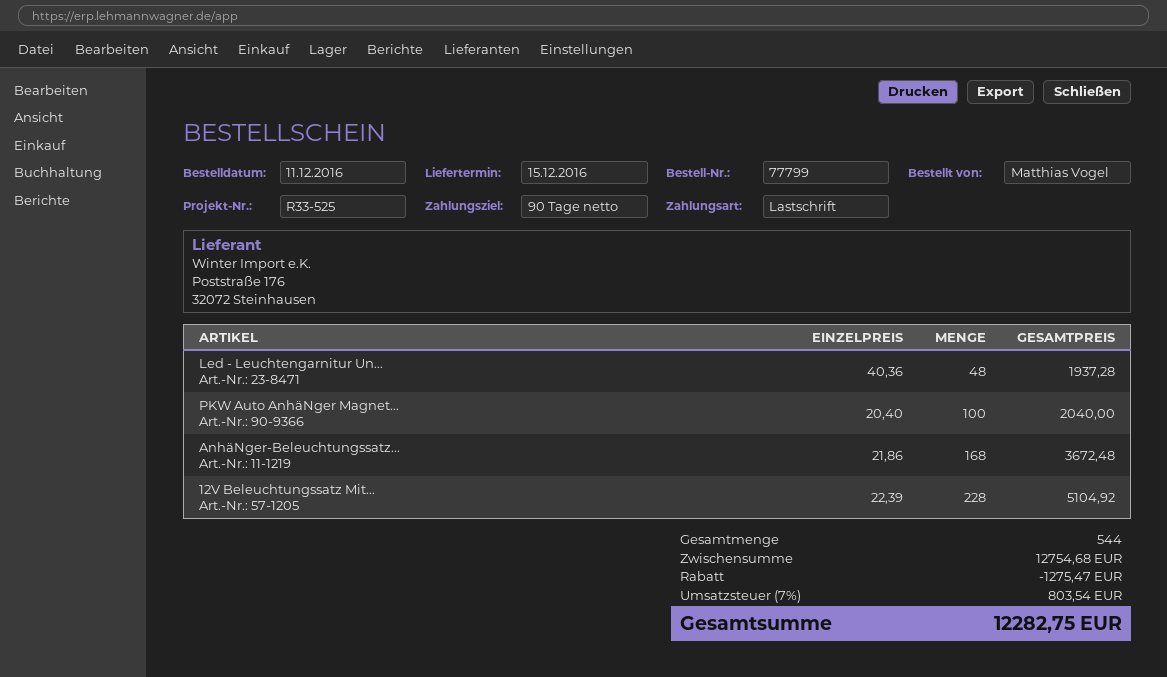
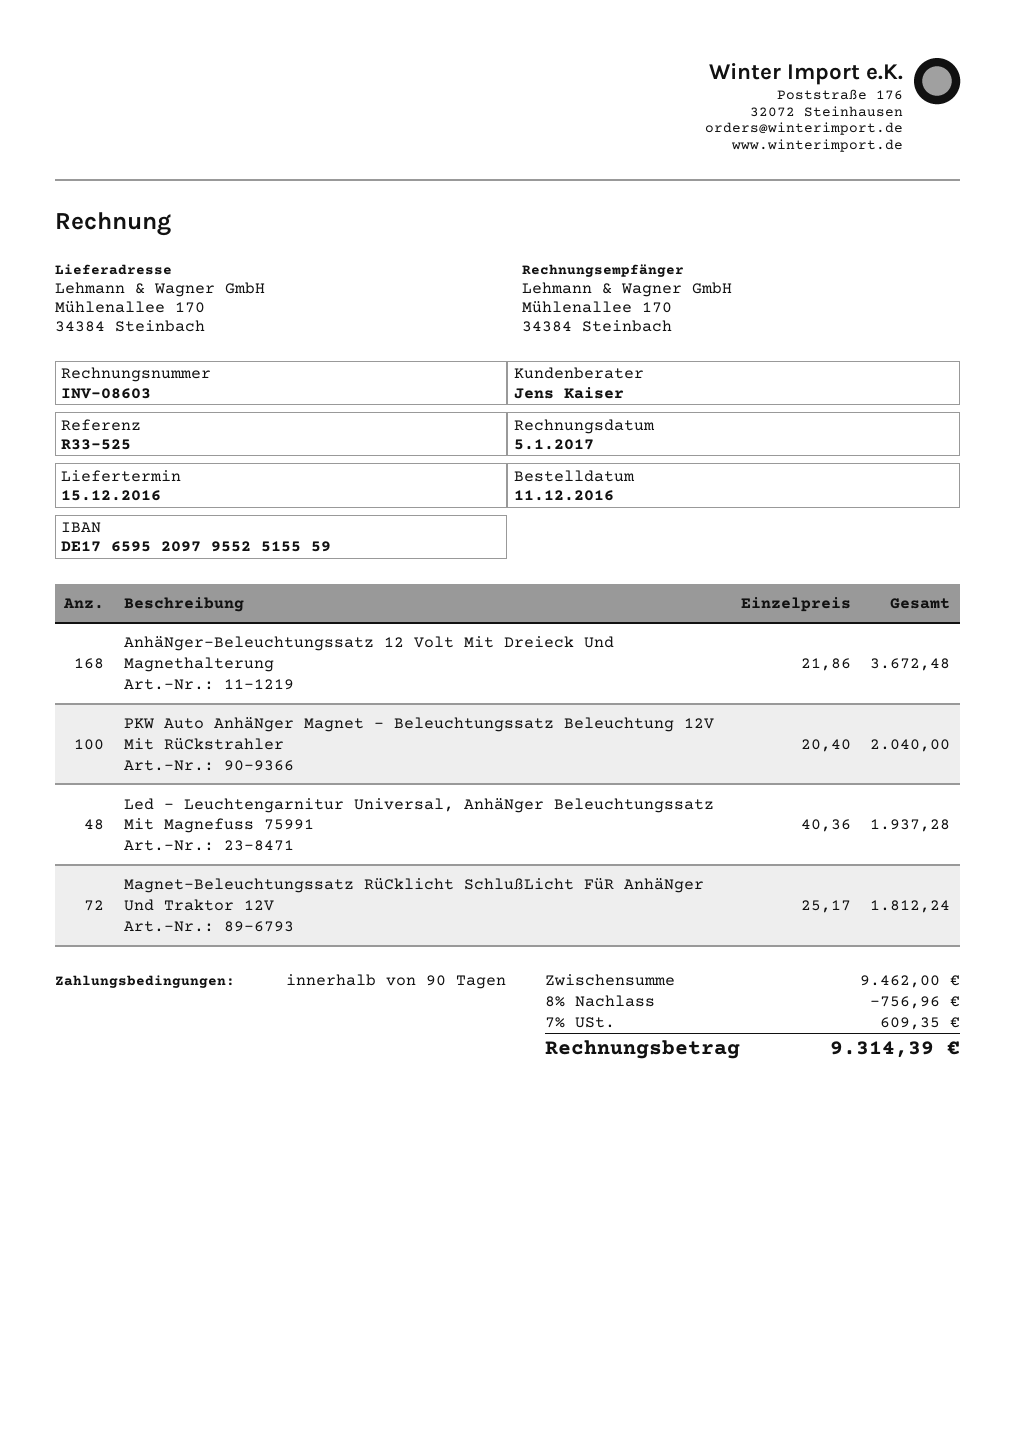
12V Beleuchtungssatz Mit...: 228 x 22.39 = 5104.92 -> none
Magnet-Beleuchtungssatz RüCklicht SchlußLicht FüR AnhäNger Und Traktor 12V: none -> 72 x 25.17 = 1812.24
subtotal: 12754.68 -> 9462.00
discount: 1275.47 -> 756.96
tax: 7% = 803.54 -> 7% = 609.35
total: 12282.75 -> 9314.39

